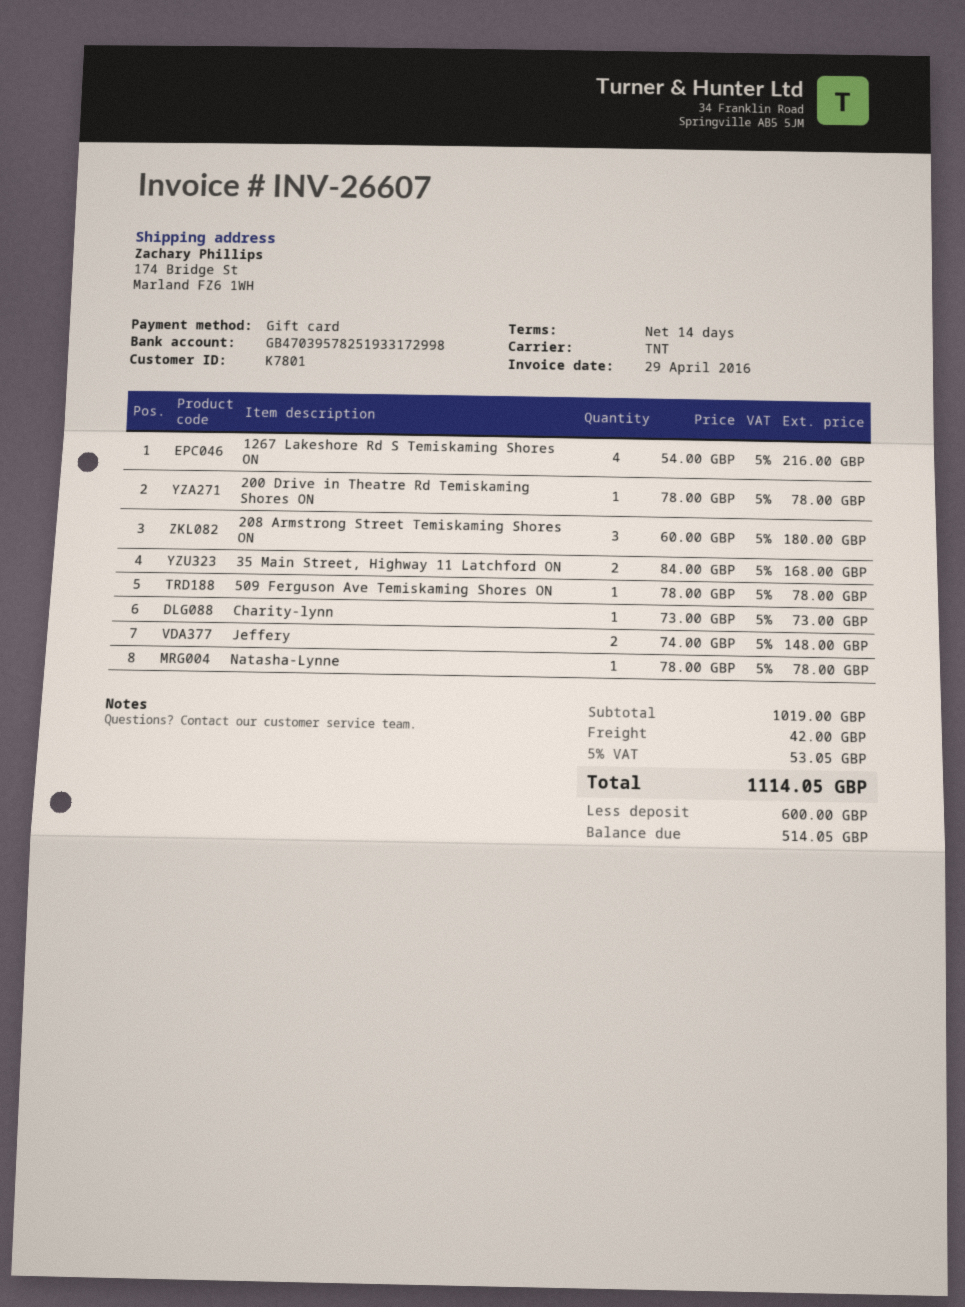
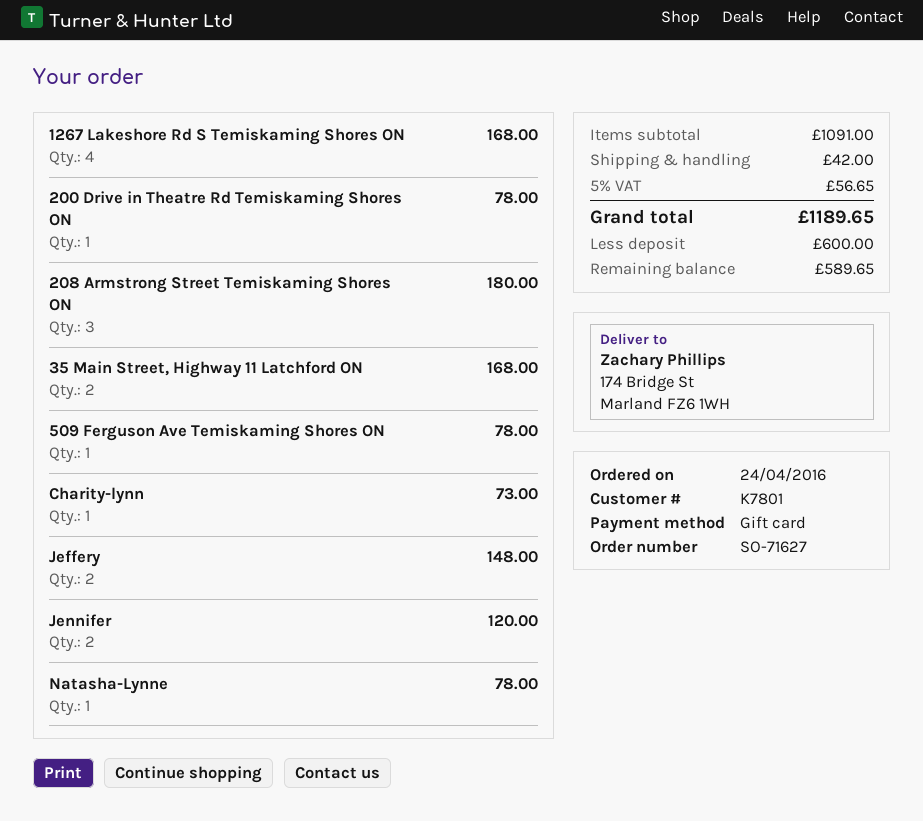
1267 Lakeshore Rd S Temiskaming Shores ON: 4 for 216.00 -> 4 for 168.00
Jennifer: none -> 2 for 120.00
subtotal: 1019.00 -> 1091.00
tax: 5% = 53.05 -> 5% = 56.65
total: 1114.05 -> 1189.65
balance: 514.05 -> 589.65

